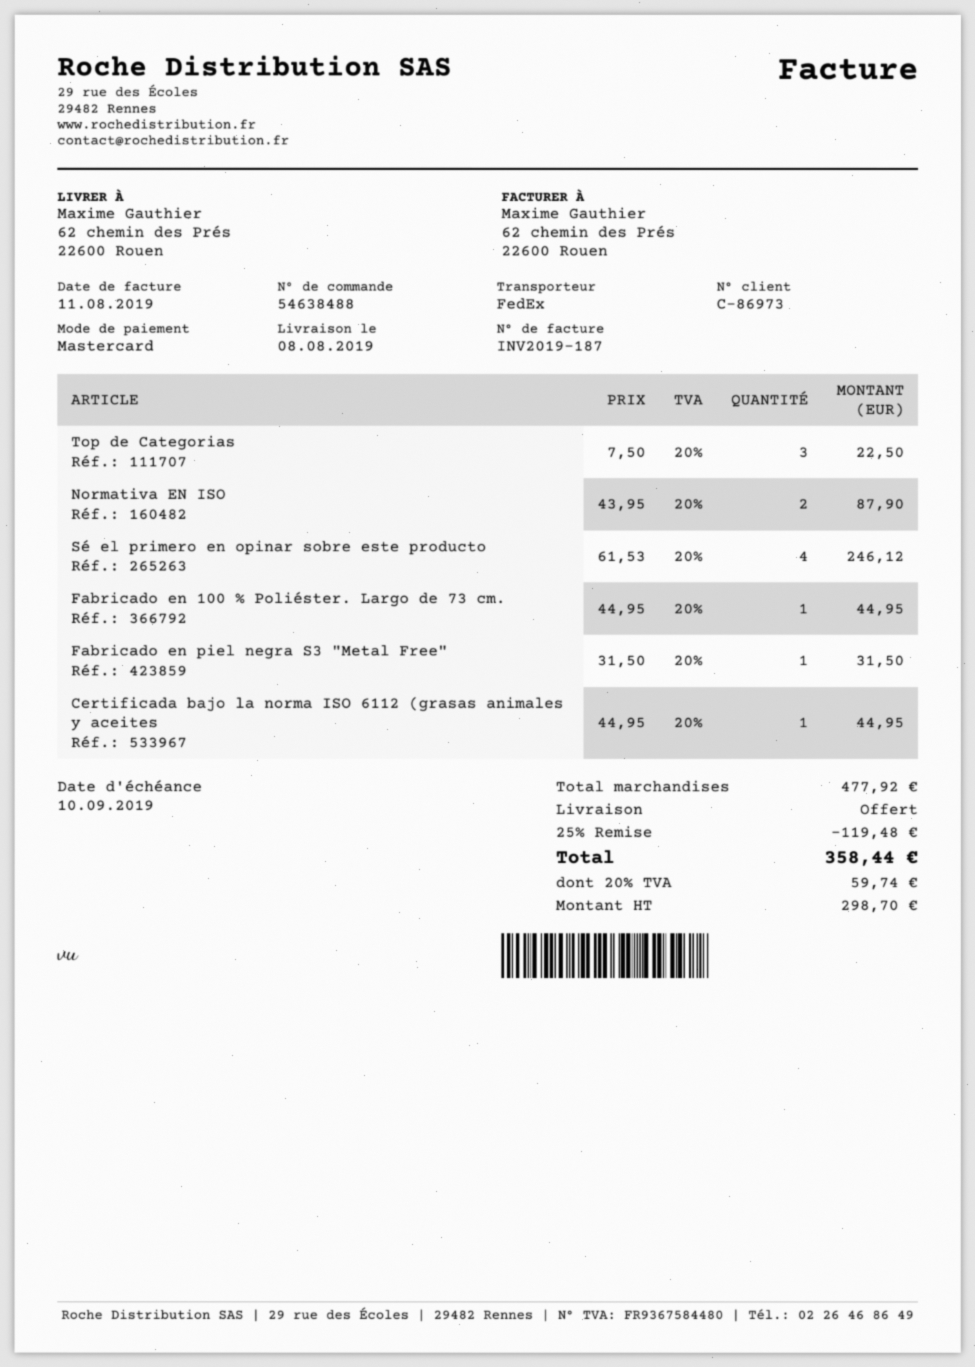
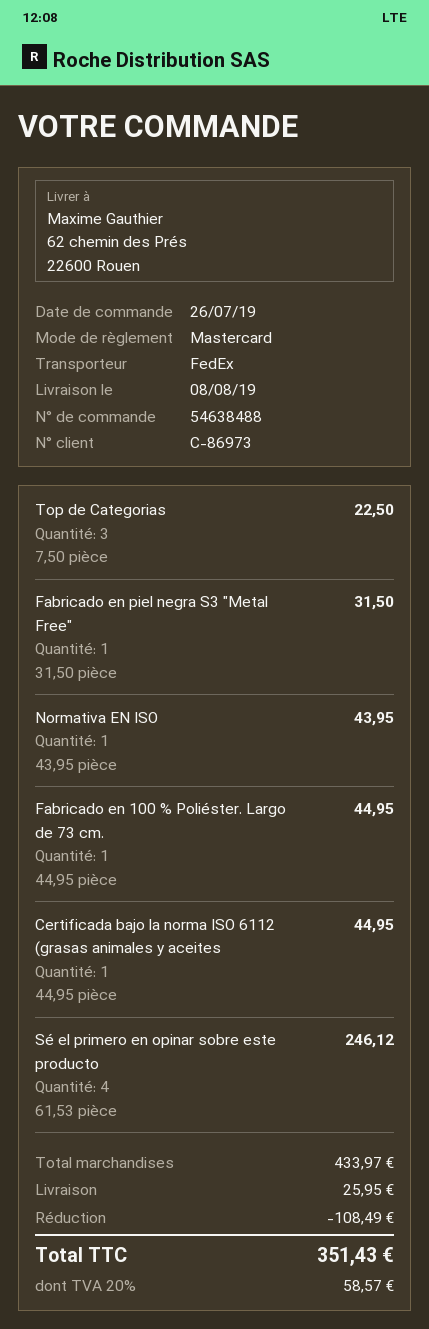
Normativa EN ISO: 2 x 43.95 = 87.90 -> 1 x 43.95 = 43.95
subtotal: 477.92 -> 433.97
discount: 119.48 -> 108.49
shipping: 0.00 -> 25.95
tax: 20% = 59.74 -> 20% = 58.57
total: 358.44 -> 351.43

